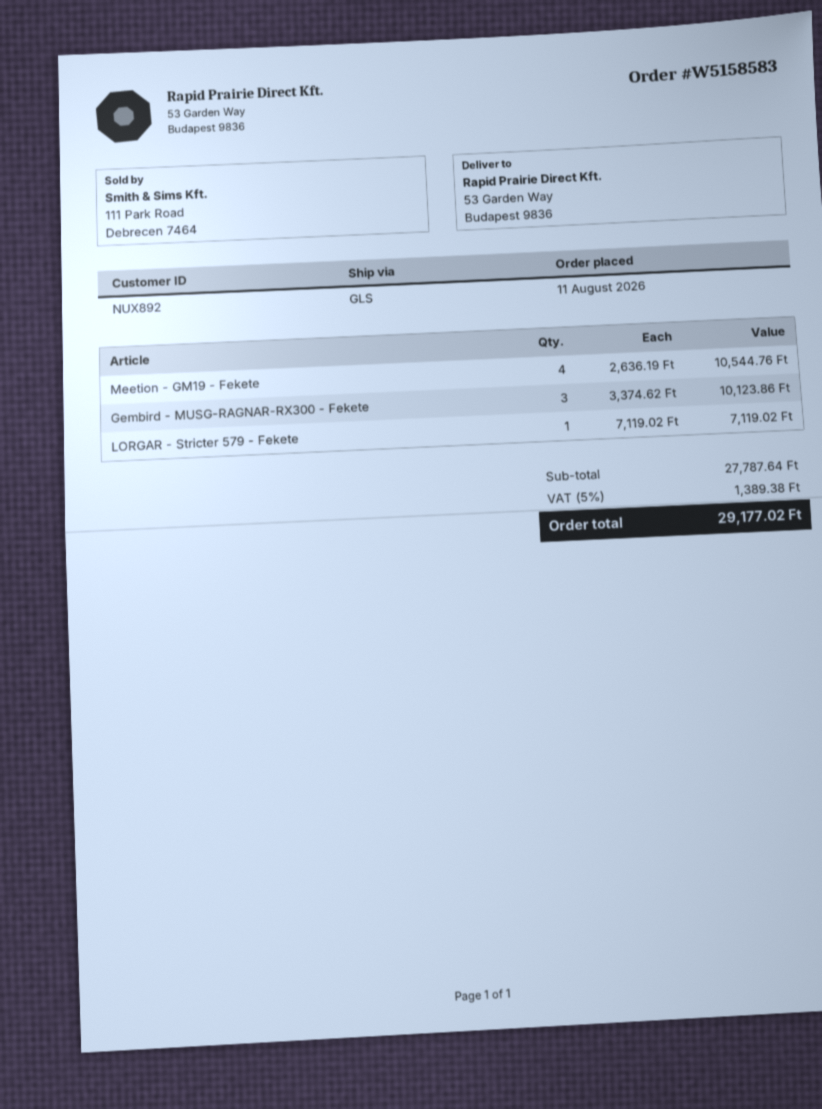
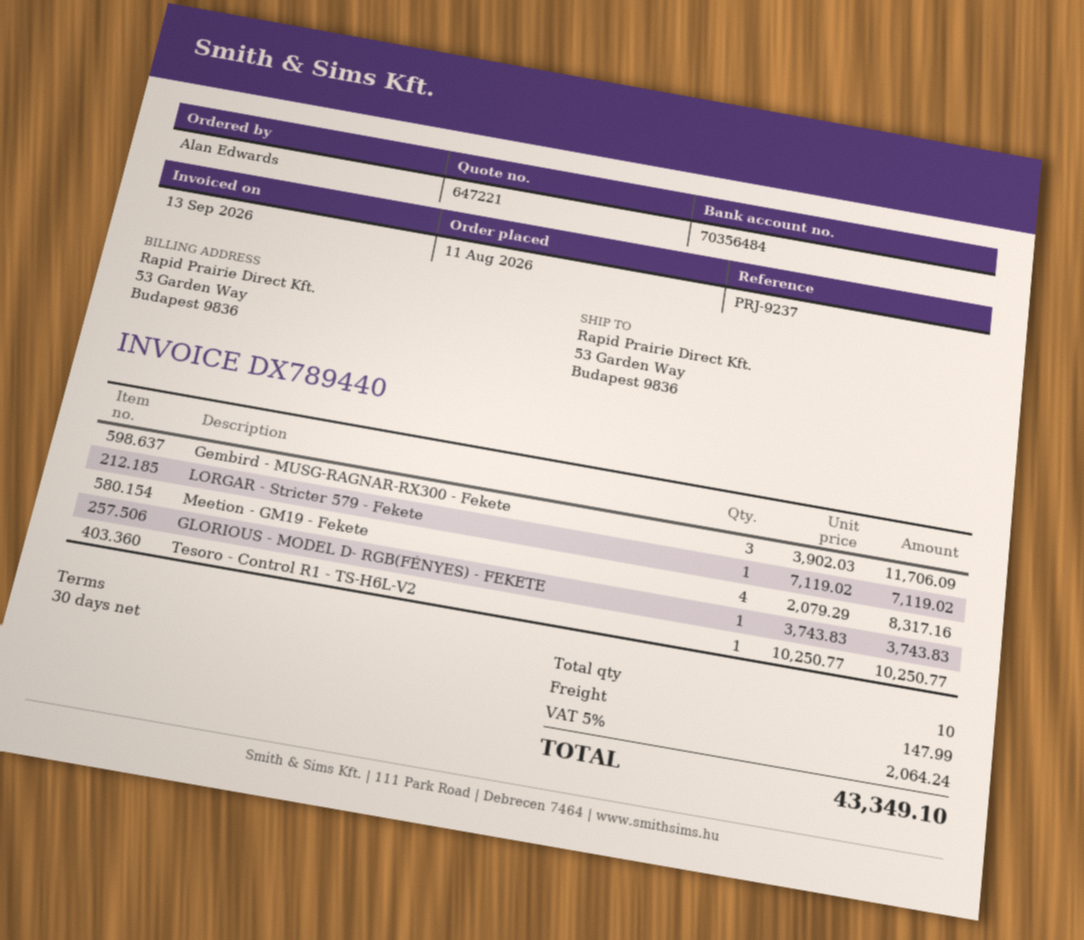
Meetion - GM19 - Fekete: 4 x 2636.19 = 10544.76 -> 4 x 2079.29 = 8317.16
Gembird - MUSG-RAGNAR-RX300 - Fekete: 3 x 3374.62 = 10123.86 -> 3 x 3902.03 = 11706.09
GLORIOUS - MODEL D- RGB(FÉNYES) - FEKETE: none -> 1 x 3743.83 = 3743.83
Tesoro - Control R1 - TS-H6L-V2: none -> 1 x 10250.77 = 10250.77
shipping: none -> 147.99
tax: 5% = 1389.38 -> 5% = 2064.24
total: 29177.02 -> 43349.10

